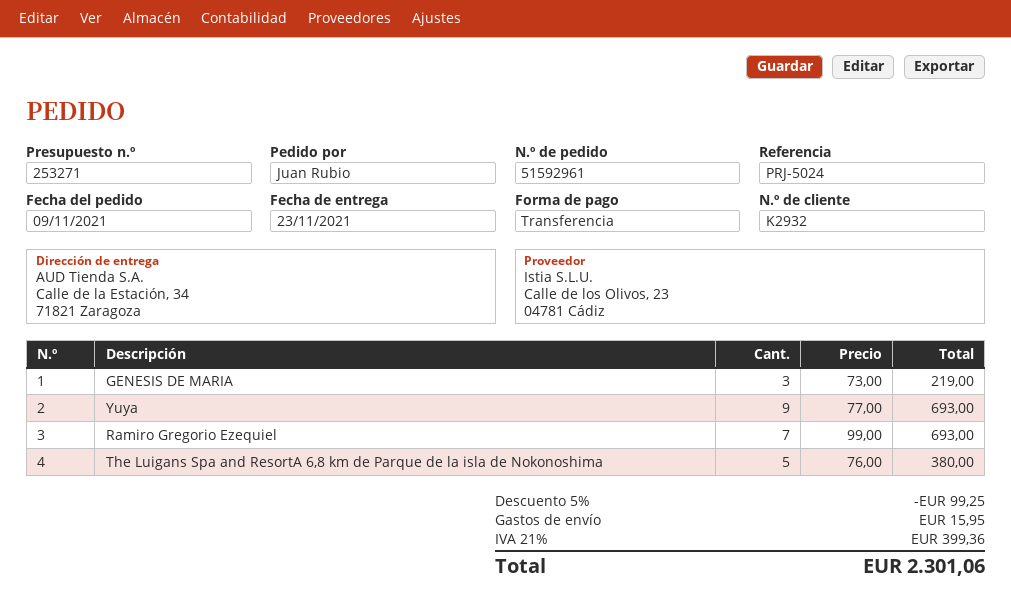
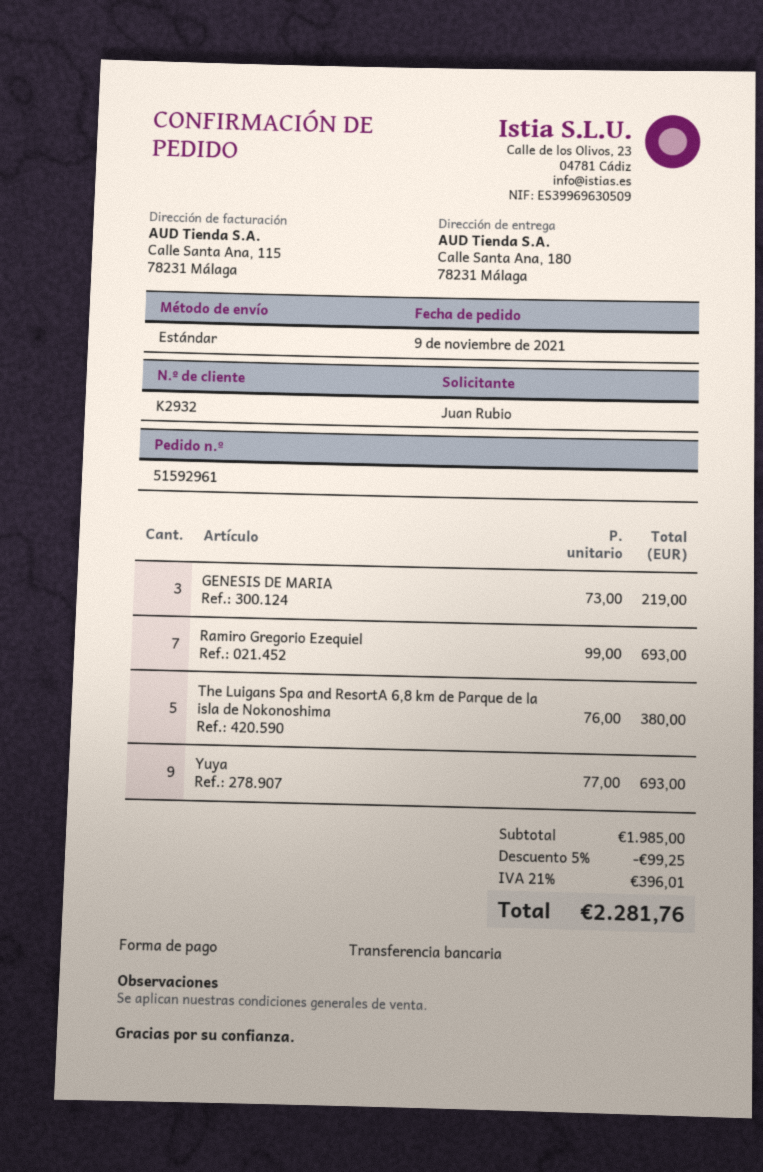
ship to: Calle de la Estación, 34, 71821 Zaragoza -> Calle Santa Ana, 180, 78231 Málaga
shipping: 15.95 -> none
tax: 21% = 399.36 -> 21% = 396.01
total: 2301.06 -> 2281.76

